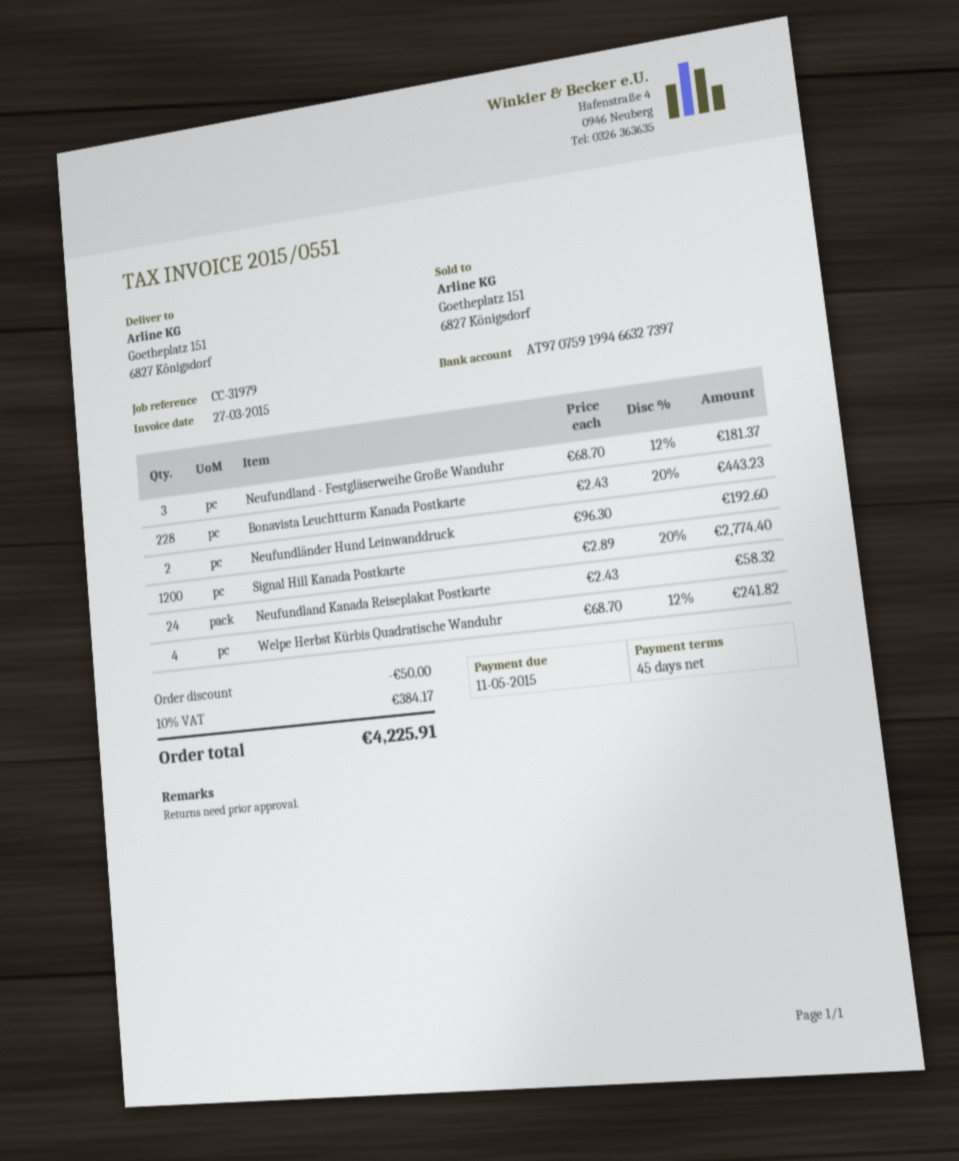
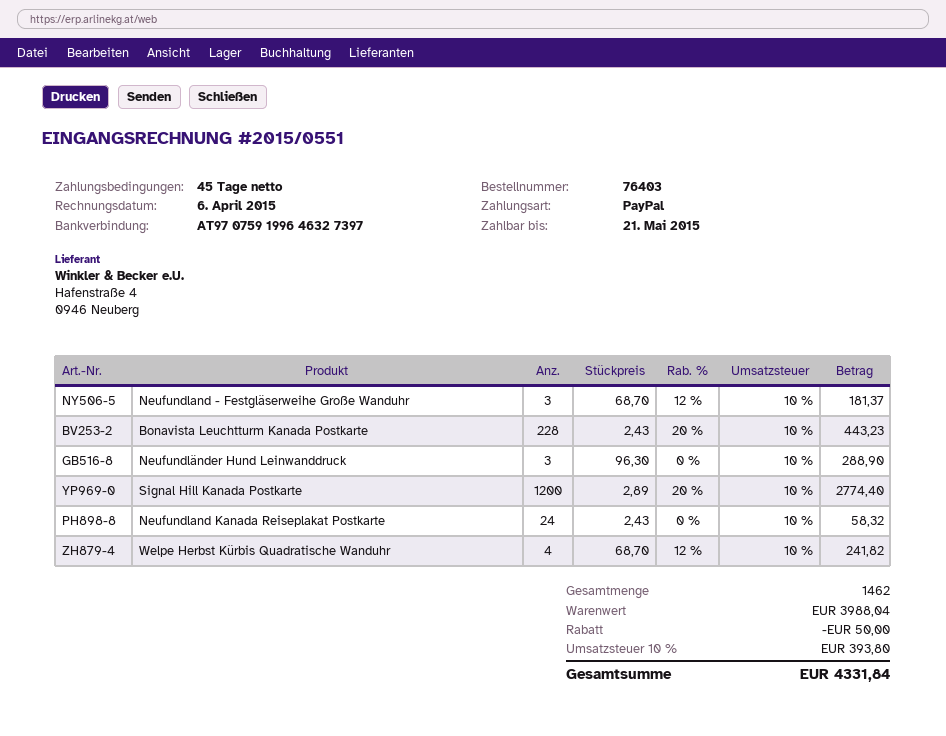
invoice date: 2015-03-27 -> 2015-04-06
due date: 2015-05-11 -> 2015-05-21
bank account: AT970759199466327397 -> AT970759199646327397
Neufundländer Hund Leinwanddruck: 2 x 96.30 = 192.60 -> 3 x 96.30 = 288.90
tax: 10% = 384.17 -> 10% = 393.80
total: 4225.91 -> 4331.84

